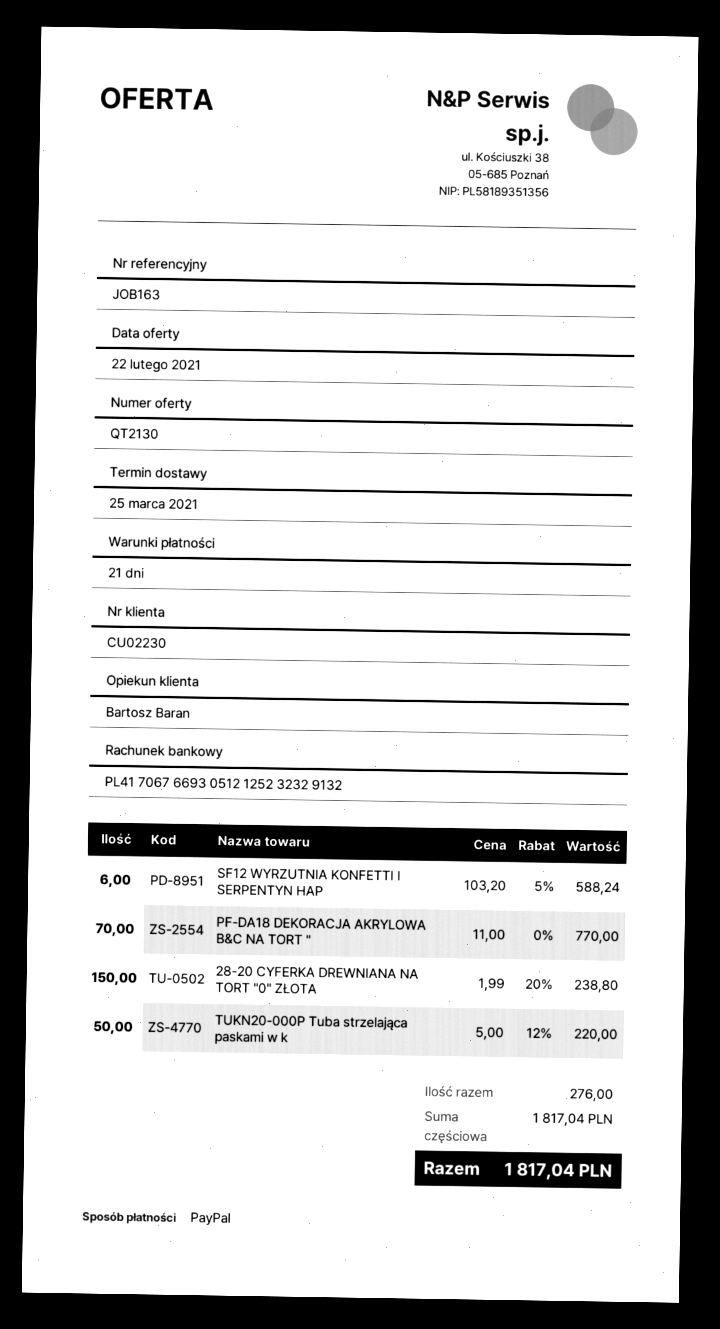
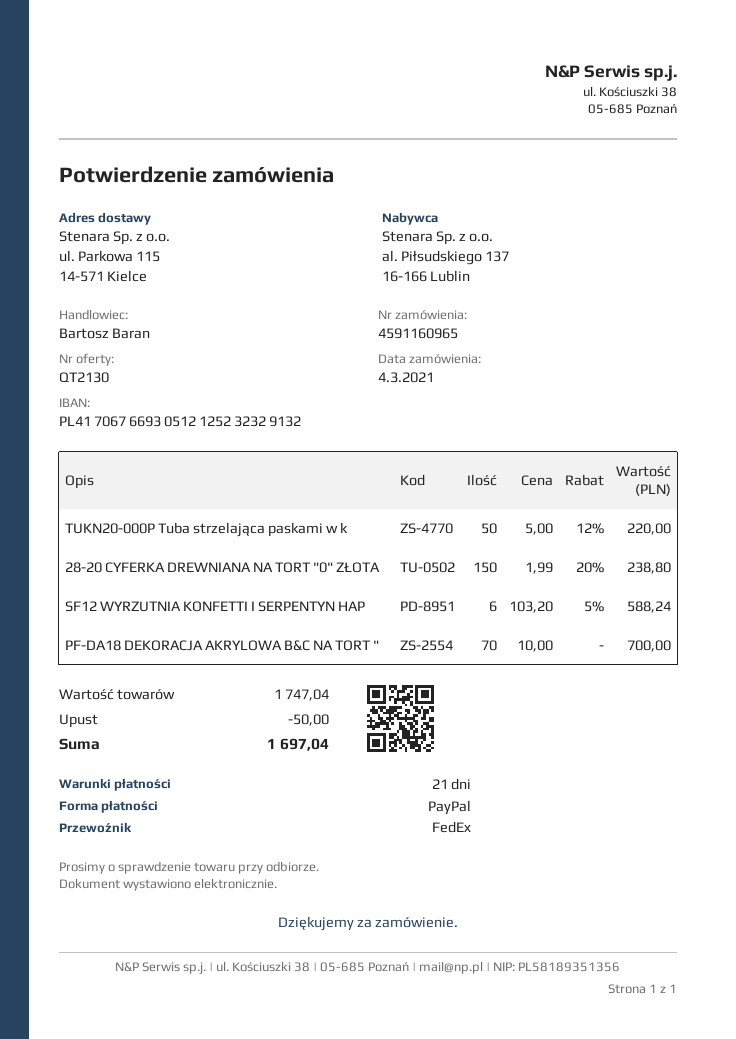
PF-DA18 DEKORACJA AKRYLOWA B&C NA TORT ": 70 x 11.00 = 770.00 -> 70 x 10.00 = 700.00
subtotal: 1817.04 -> 1747.04
discount: none -> 50.00
total: 1817.04 -> 1697.04

